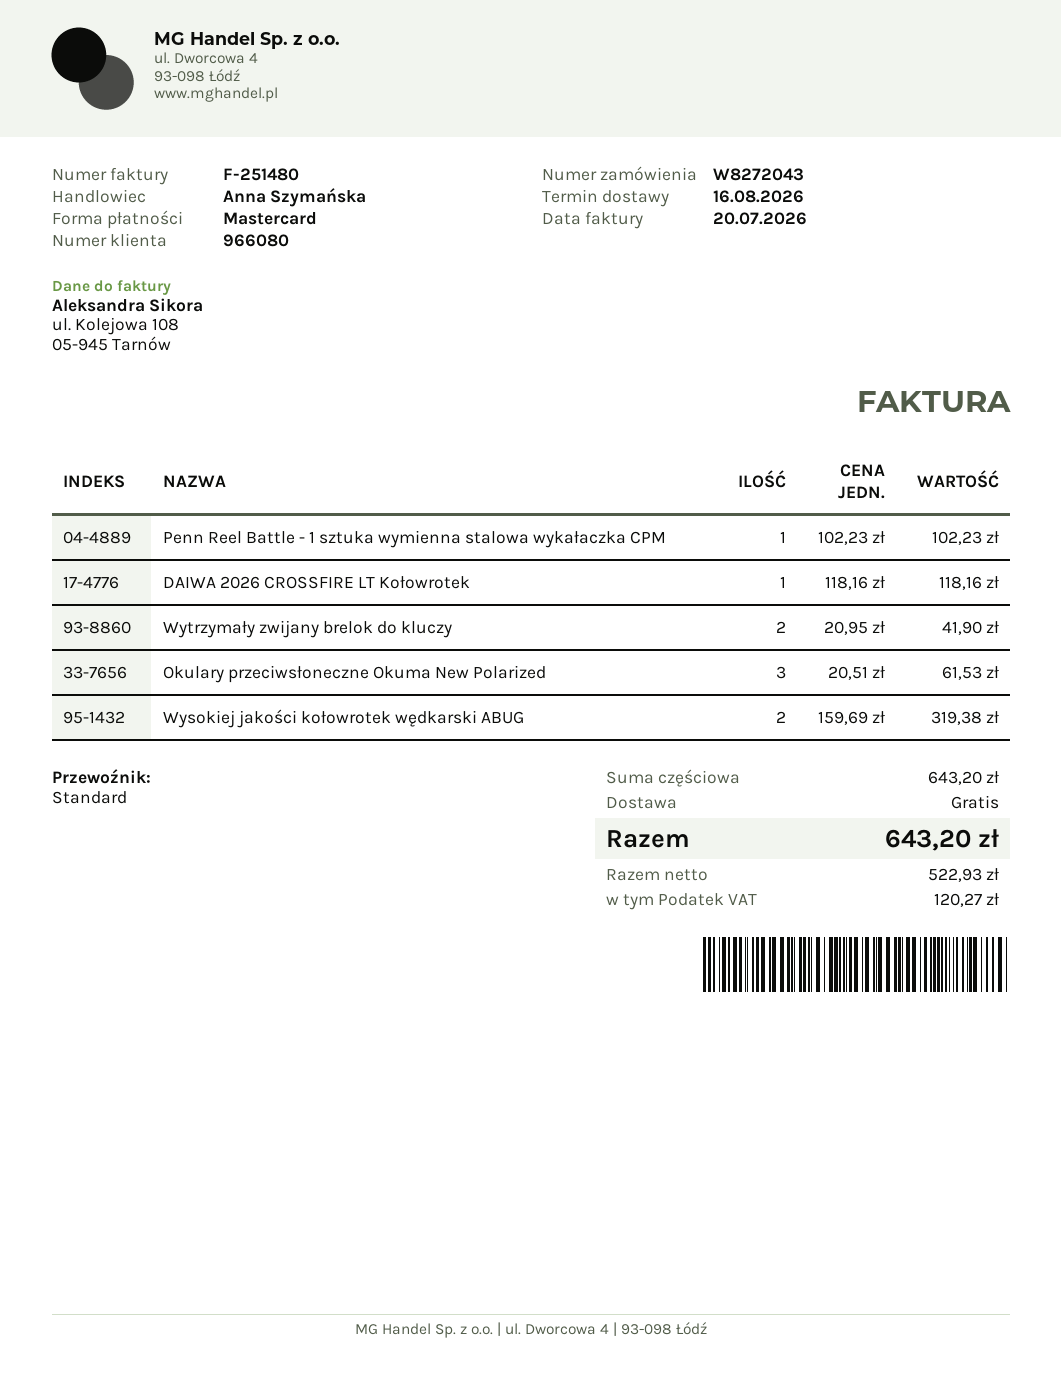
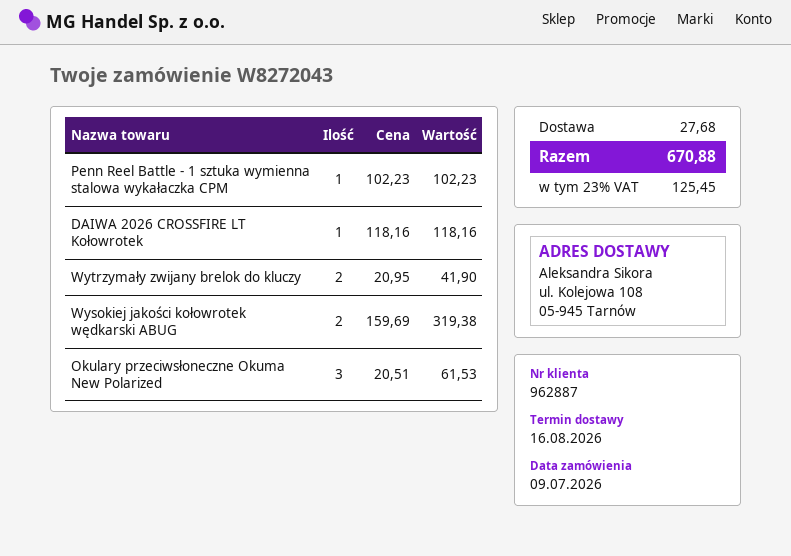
customer number: 966080 -> 962887
shipping: 0.00 -> 27.68
tax: 120.27 -> 125.45
total: 643.20 -> 670.88

